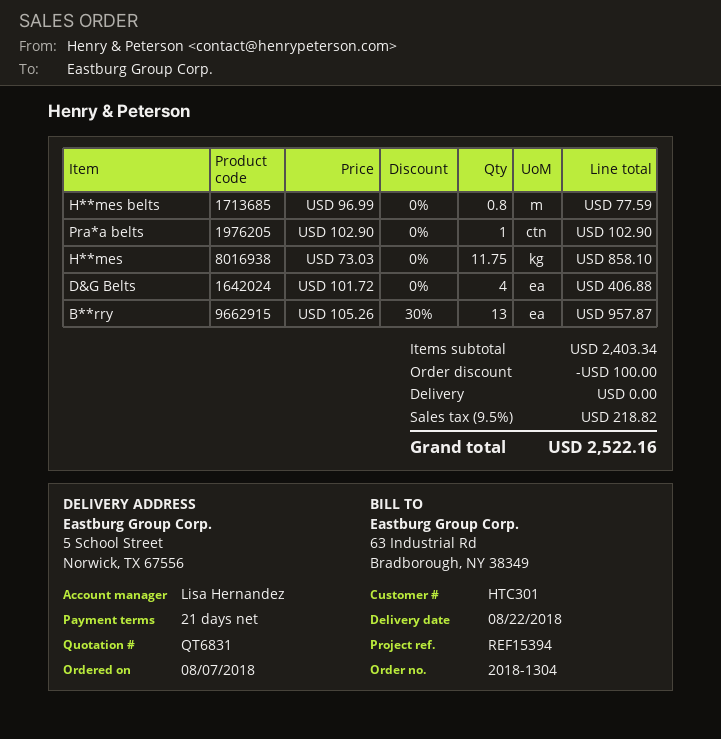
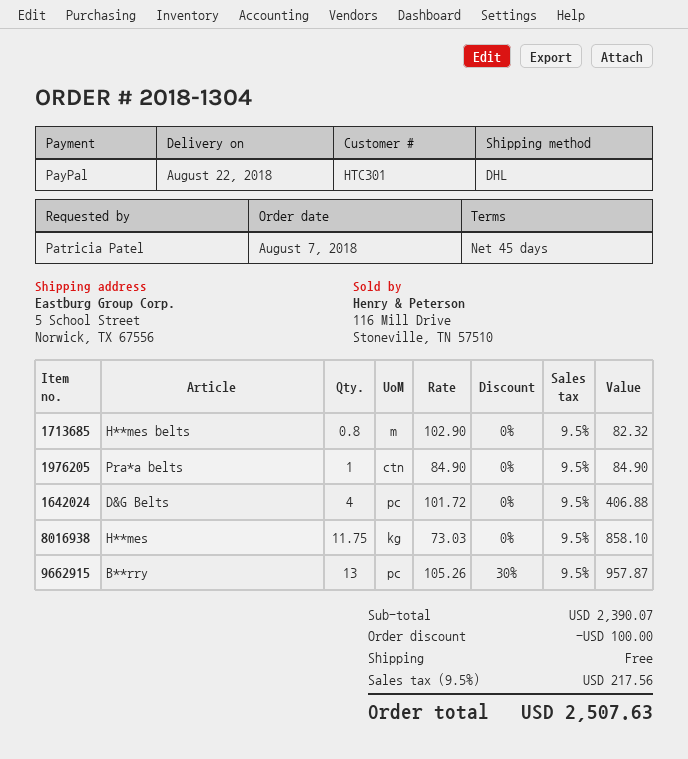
payment terms: 21 days -> 45 days
H**mes belts: 0.8 x 96.99 = 77.59 -> 0.8 x 102.90 = 82.32
Pra*a belts: 1 x 102.90 = 102.90 -> 1 x 84.90 = 84.90
subtotal: 2403.34 -> 2390.07
tax: 9.5% = 218.82 -> 9.5% = 217.56
total: 2522.16 -> 2507.63

